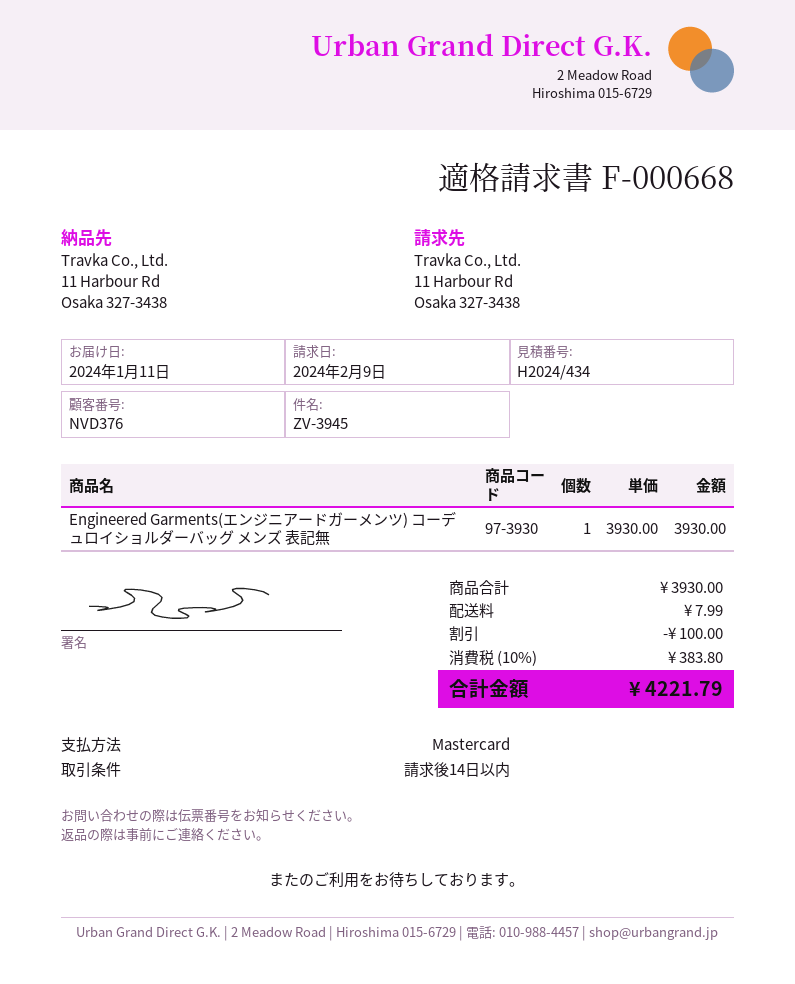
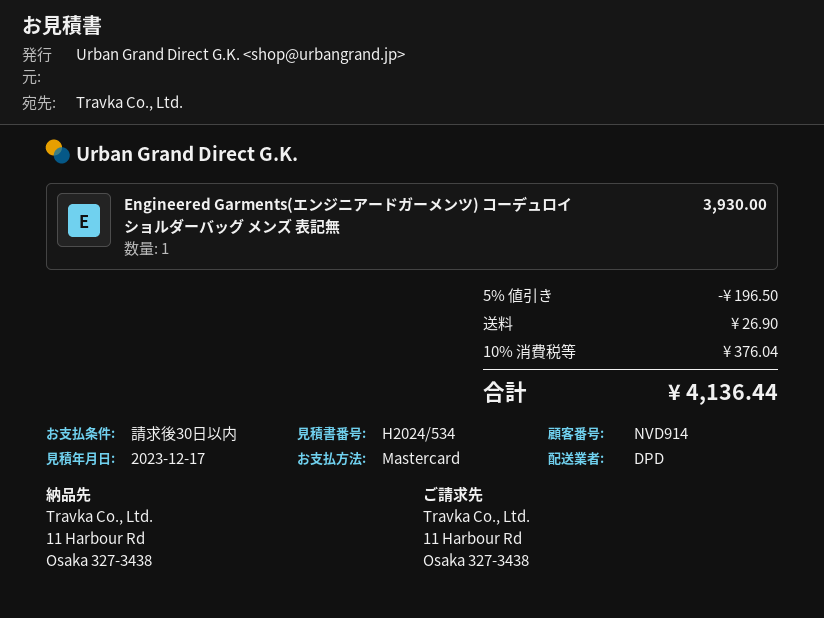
quote number: H2024/434 -> H2024/534
payment terms: 14 days -> 30 days
customer number: NVD376 -> NVD914
discount: 100.00 -> 196.50
shipping: 7.99 -> 26.90
tax: 10% = 383.80 -> 10% = 376.04
total: 4221.79 -> 4136.44

